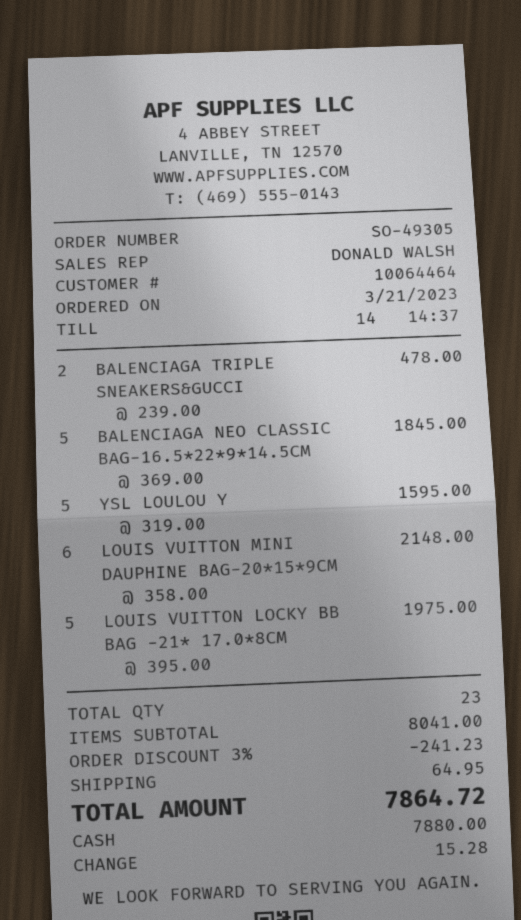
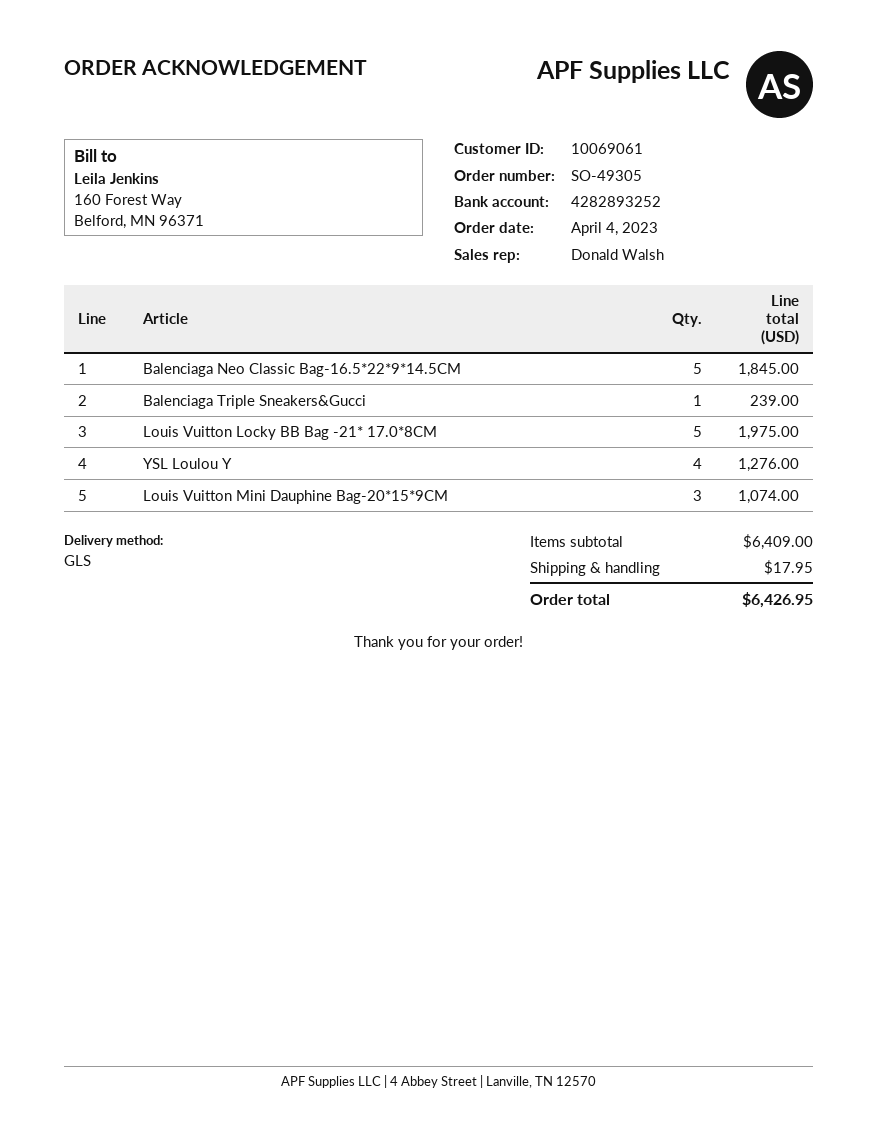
order date: 2023-03-21 -> 2023-04-04
customer number: 10064464 -> 10069061
BALENCIAGA TRIPLE SNEAKERS&GUCCI: 2 for 478.00 -> 1 for 239.00
YSL LOULOU Y: 5 for 1595.00 -> 4 for 1276.00
LOUIS VUITTON MINI DAUPHINE BAG-20*15*9CM: 6 for 2148.00 -> 3 for 1074.00
subtotal: 8041.00 -> 6409.00
discount: 3% = 241.23 -> none
shipping: 64.95 -> 17.95
total: 7864.72 -> 6426.95

